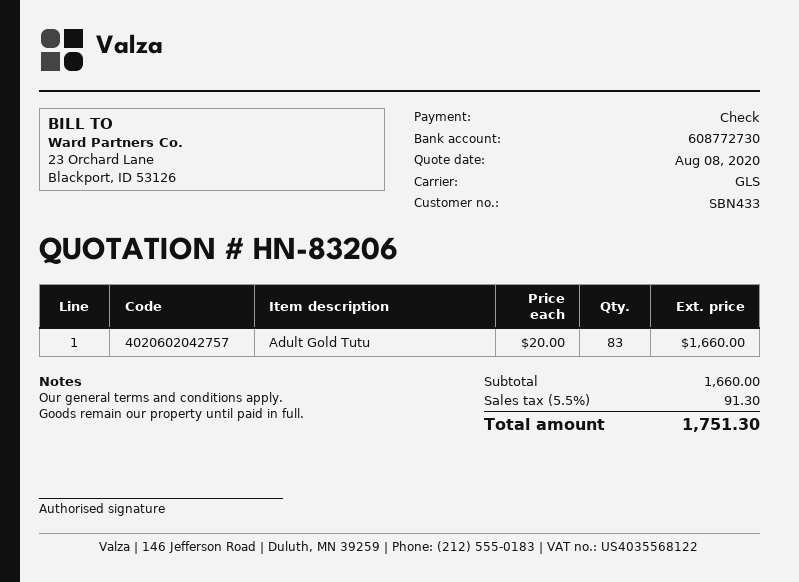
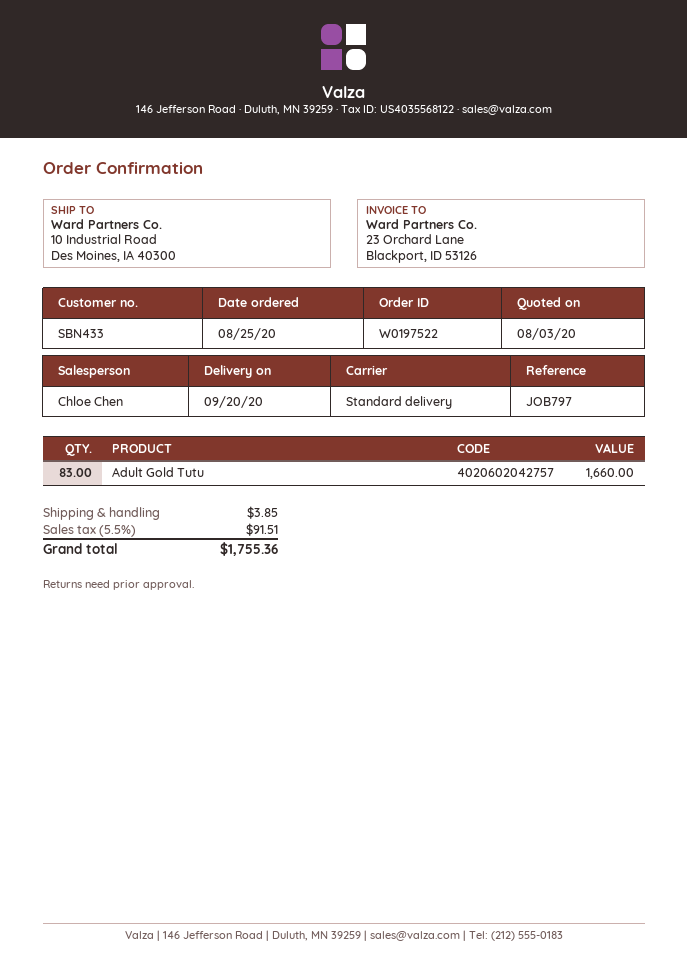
quote date: 2020-08-08 -> 2020-08-03
shipping method: GLS -> standard
shipping: none -> 3.85
tax: 5.5% = 91.30 -> 5.5% = 91.51
total: 1751.30 -> 1755.36

